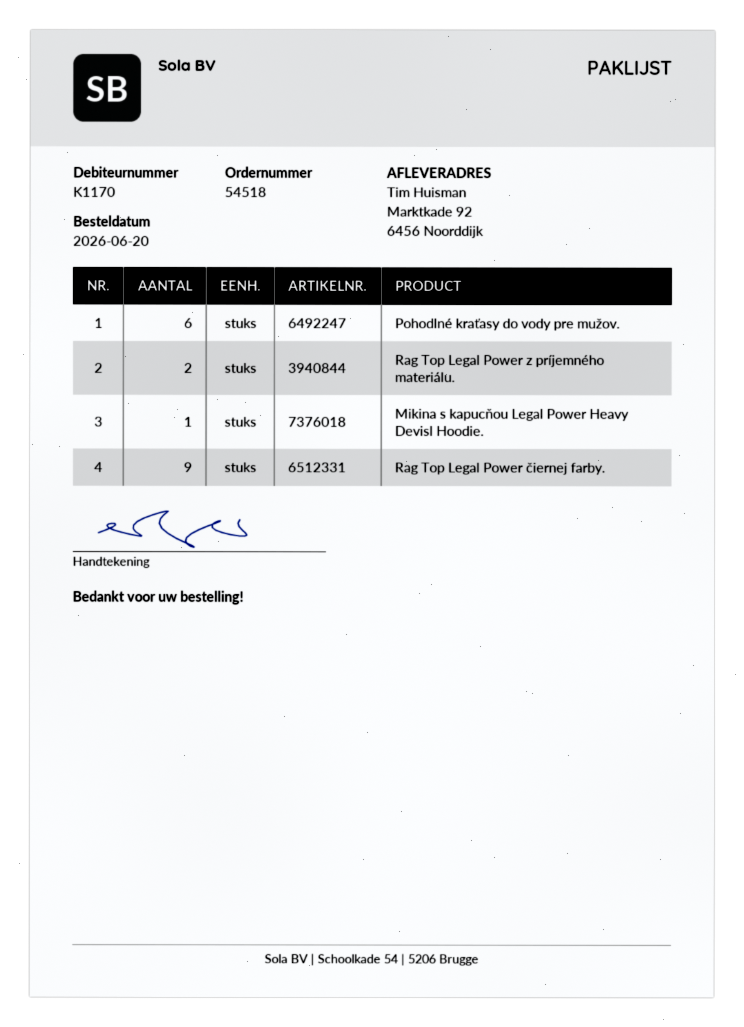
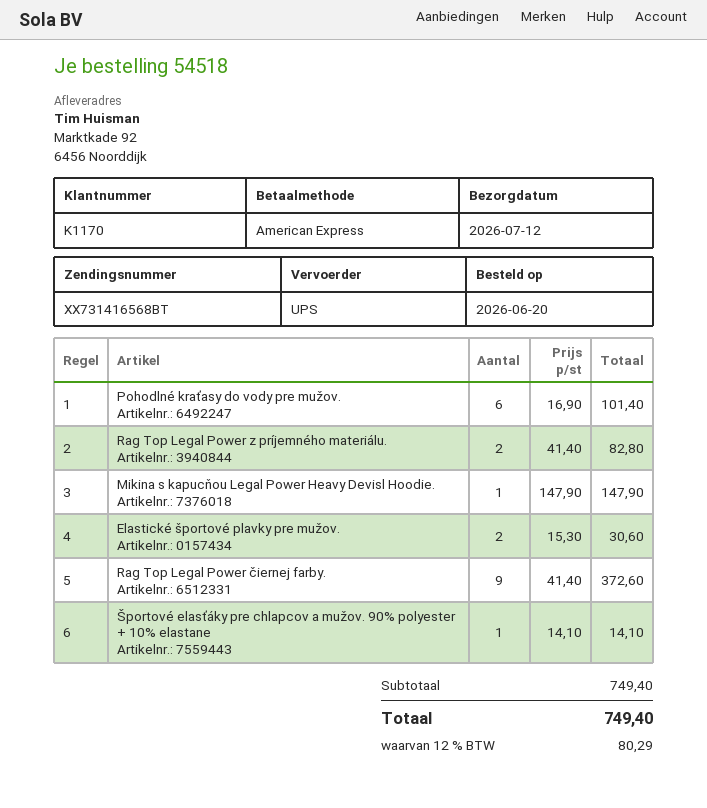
Elastické športové plavky pre mužov.: none -> 2
Športové elasťáky pre chlapcov a mužov. 90% polyester + 10% elastane: none -> 1

